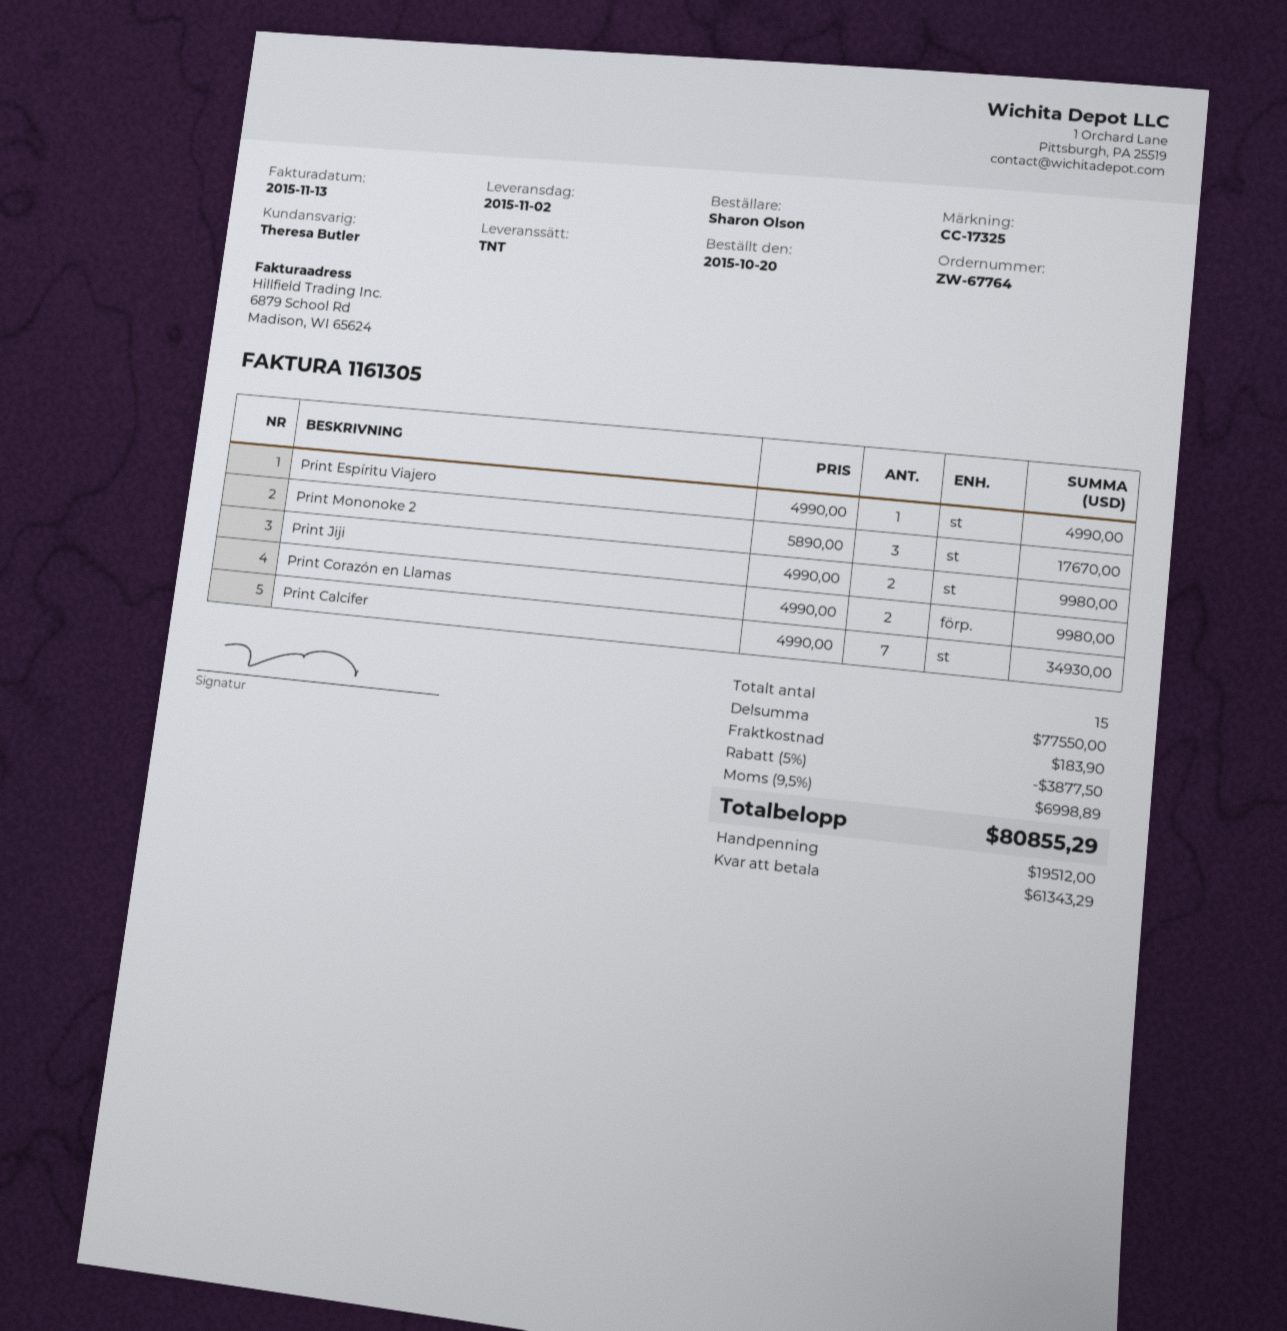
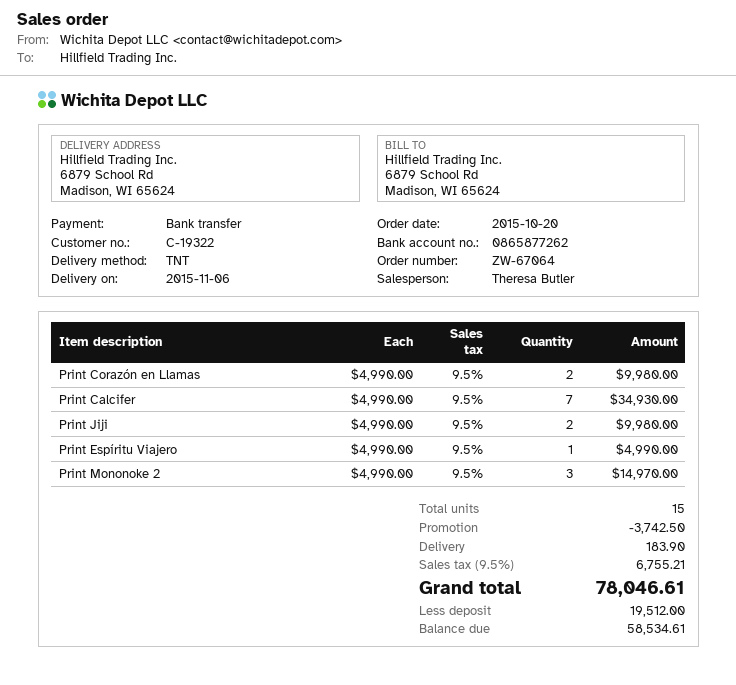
order number: ZW-67764 -> ZW-67064
delivery date: 2015-11-02 -> 2015-11-06
Print Mononoke 2: 3 x 5890.00 = 17670.00 -> 3 x 4990.00 = 14970.00
discount: 3877.50 -> 3742.50
tax: 9.5% = 6998.89 -> 9.5% = 6755.21
total: 80855.29 -> 78046.61
balance: 61343.29 -> 58534.61

